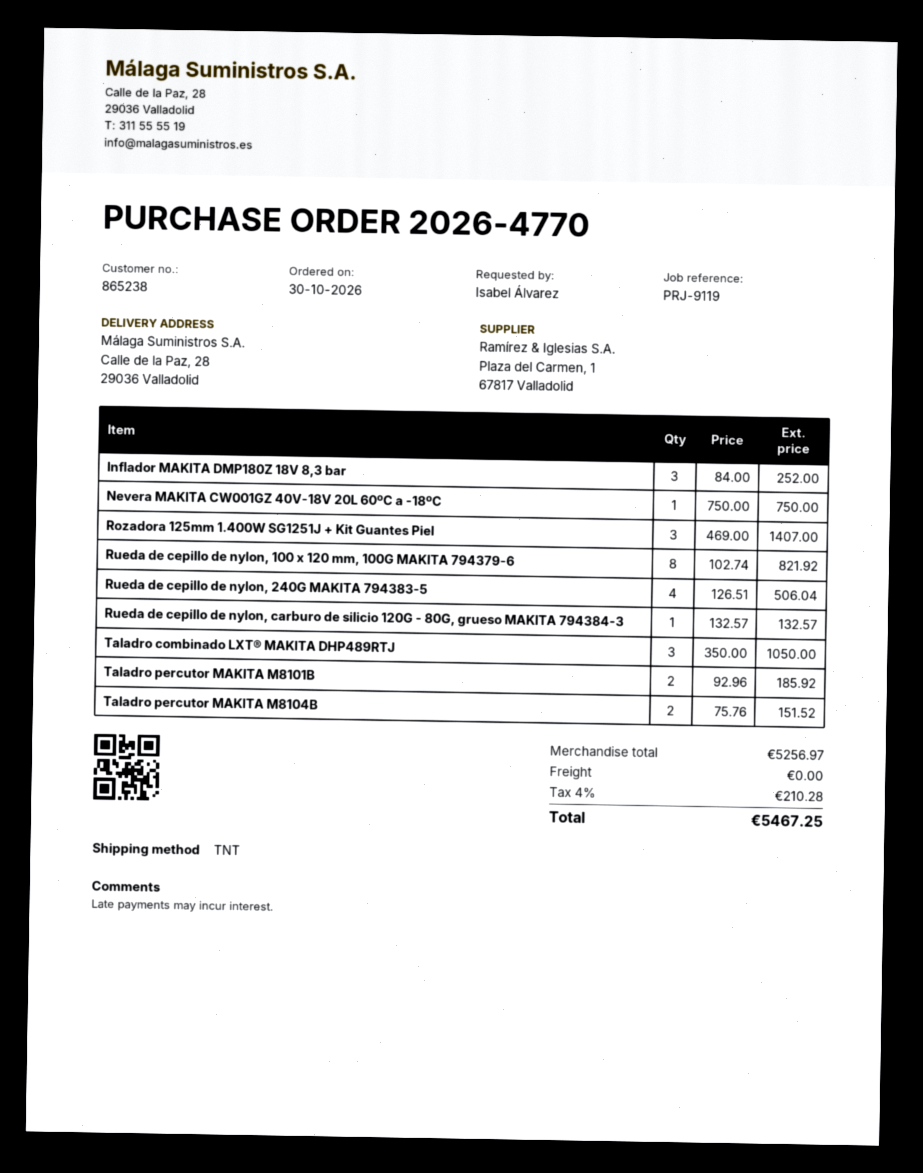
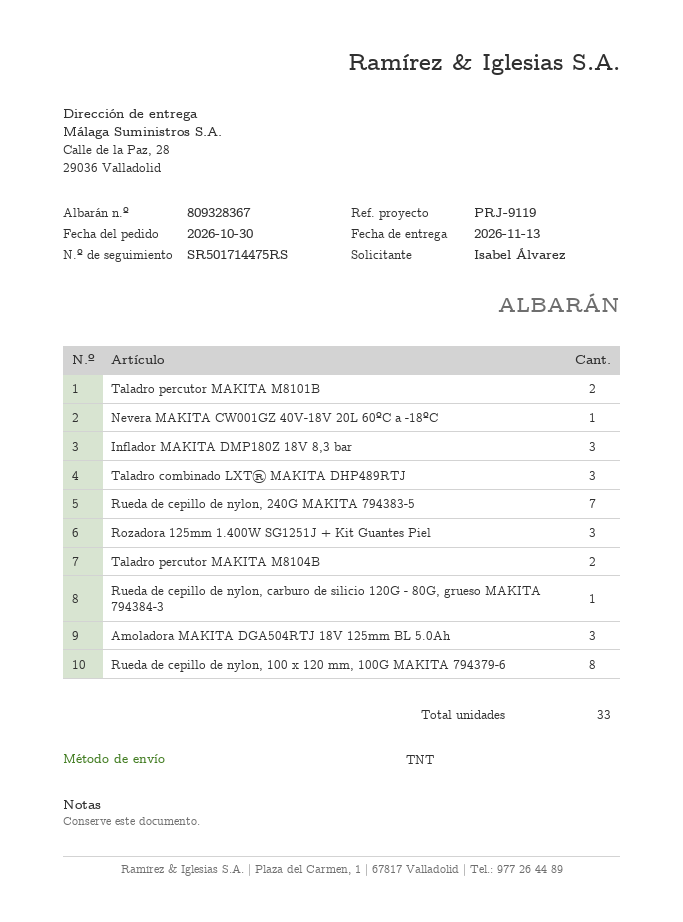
Rueda de cepillo de nylon, 240G MAKITA 794383-5: 4 -> 7
Amoladora MAKITA DGA504RTJ 18V 125mm BL 5.0Ah: none -> 3

